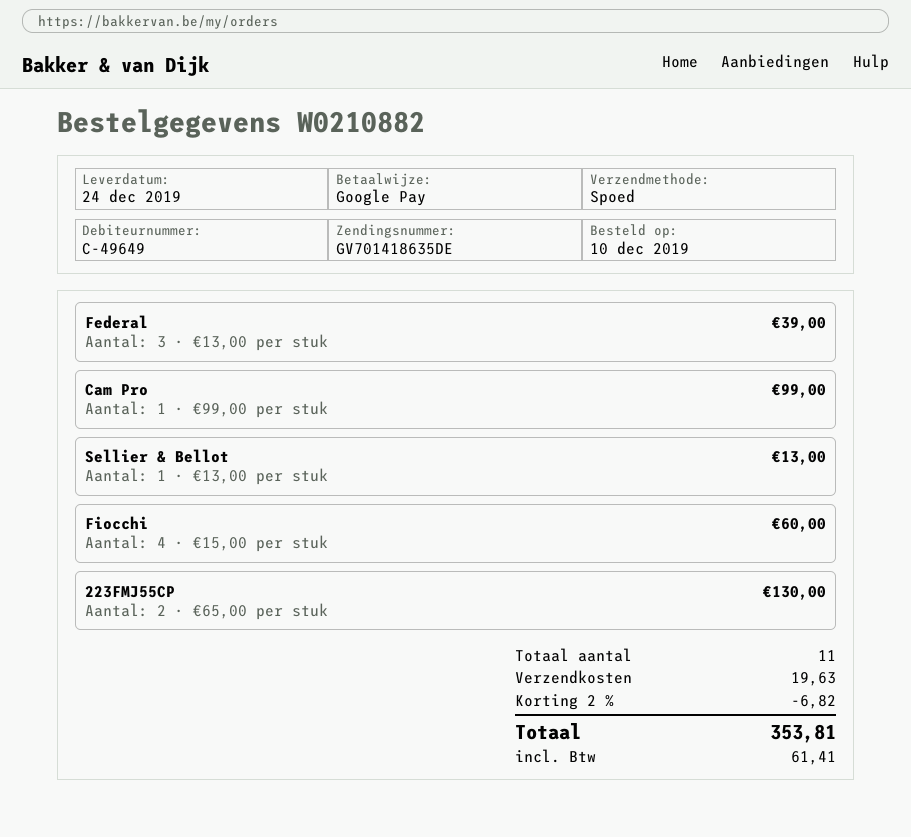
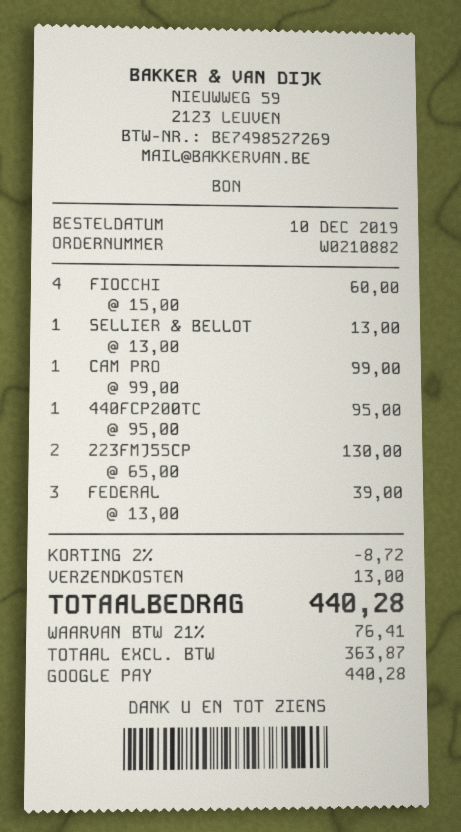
440FCP200TC: none -> 1 x 95.00 = 95.00
discount: 2% = 6.82 -> 2% = 8.72
shipping: 19.63 -> 13.00
tax: 61.41 -> 76.41
total: 353.81 -> 440.28

